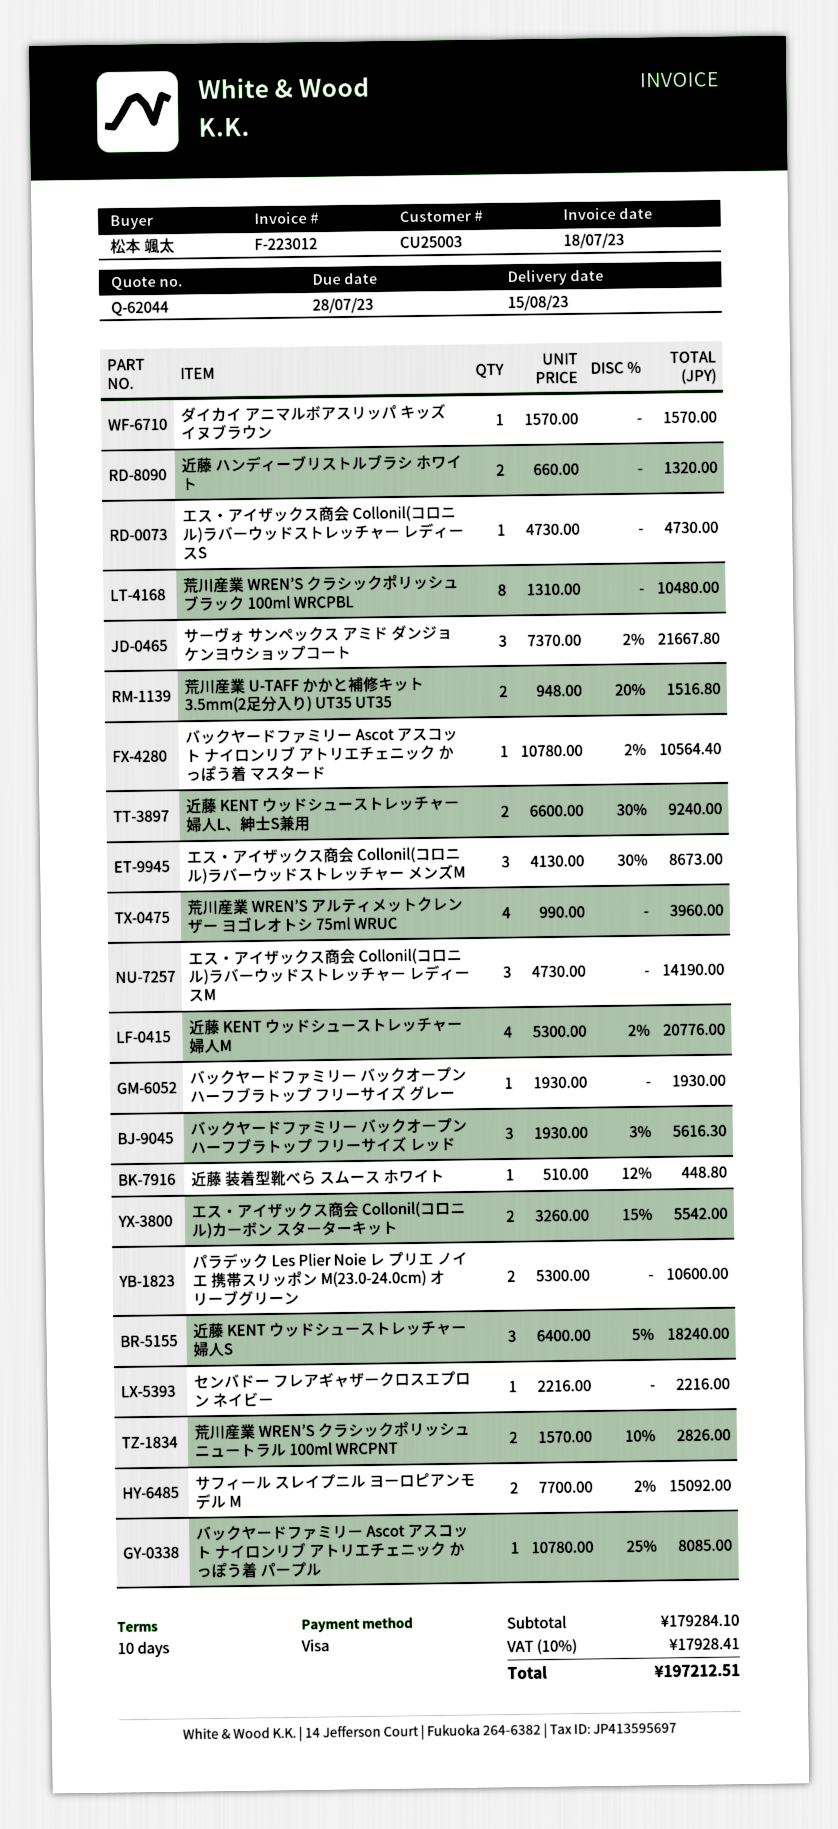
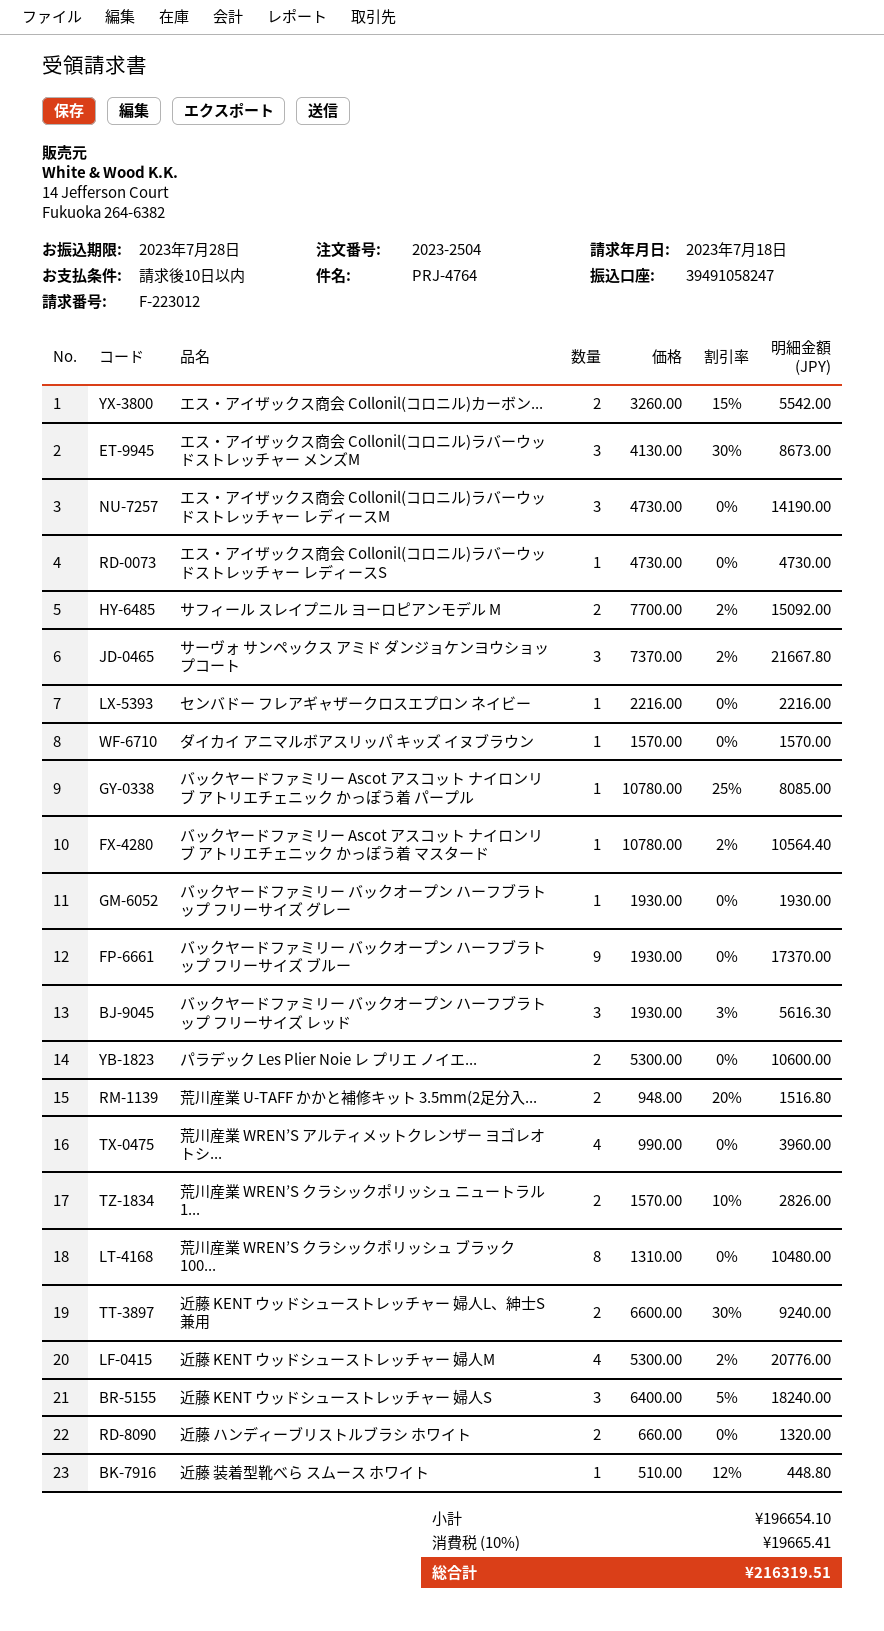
バックヤードファミリー バックオープン ハーフブラトップ フリーサイズ ブルー: none -> 9 x 1930.00 = 17370.00
subtotal: 179284.10 -> 196654.10
tax: 10% = 17928.41 -> 10% = 19665.41
total: 197212.51 -> 216319.51

